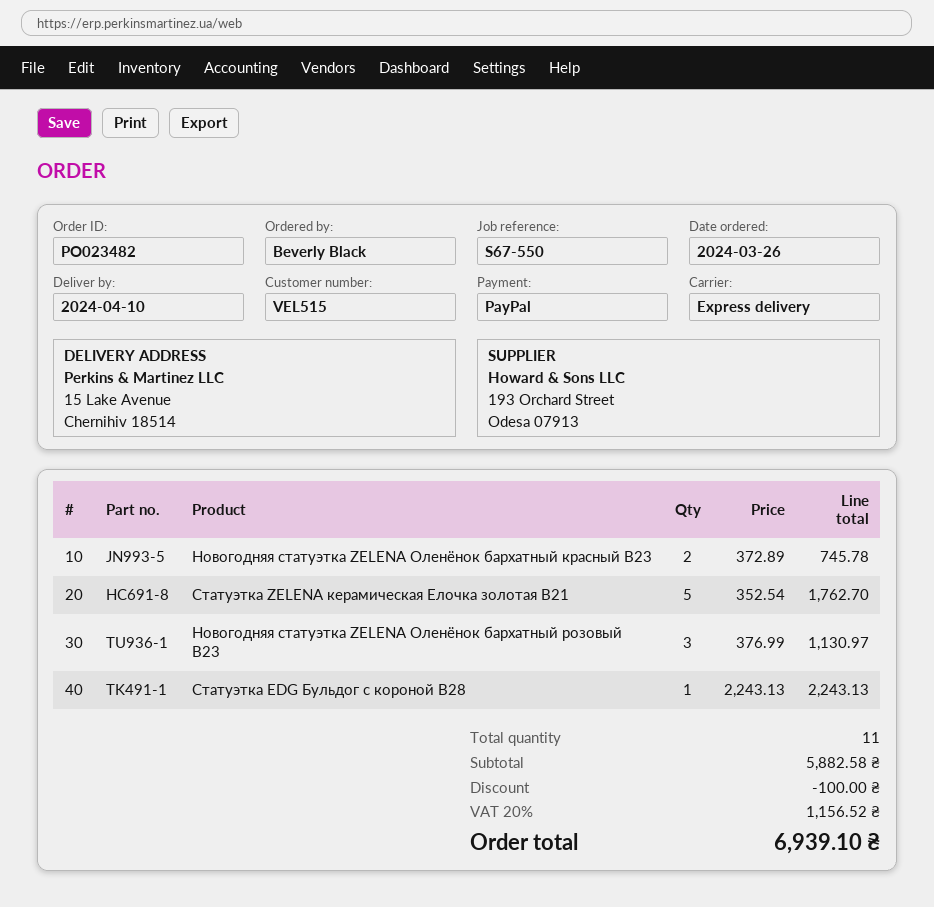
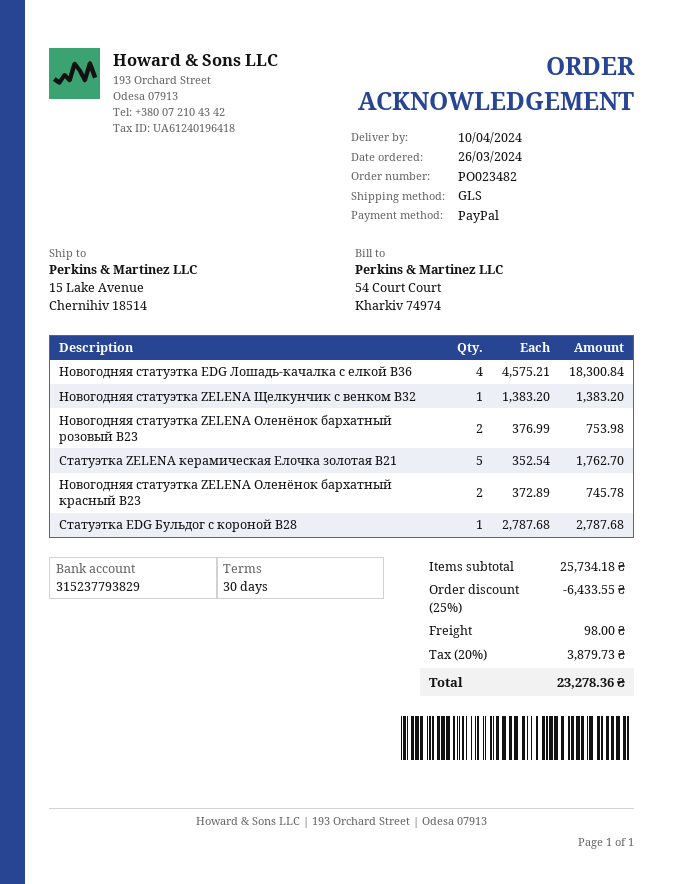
shipping method: express -> GLS
Новогодняя статуэтка ZELENA Оленёнок бархатный розовый В23: 3 x 376.99 = 1130.97 -> 2 x 376.99 = 753.98
Статуэтка EDG Бульдог с короной В28: 1 x 2243.13 = 2243.13 -> 1 x 2787.68 = 2787.68
Новогодняя статуэтка EDG Лошадь-качалка с елкой В36: none -> 4 x 4575.21 = 18300.84
Новогодняя статуэтка ZELENA Щелкунчик с венком В32: none -> 1 x 1383.20 = 1383.20
subtotal: 5882.58 -> 25734.18
discount: 100.00 -> 6433.55
shipping: none -> 98.00
tax: 20% = 1156.52 -> 20% = 3879.73
total: 6939.10 -> 23278.36

